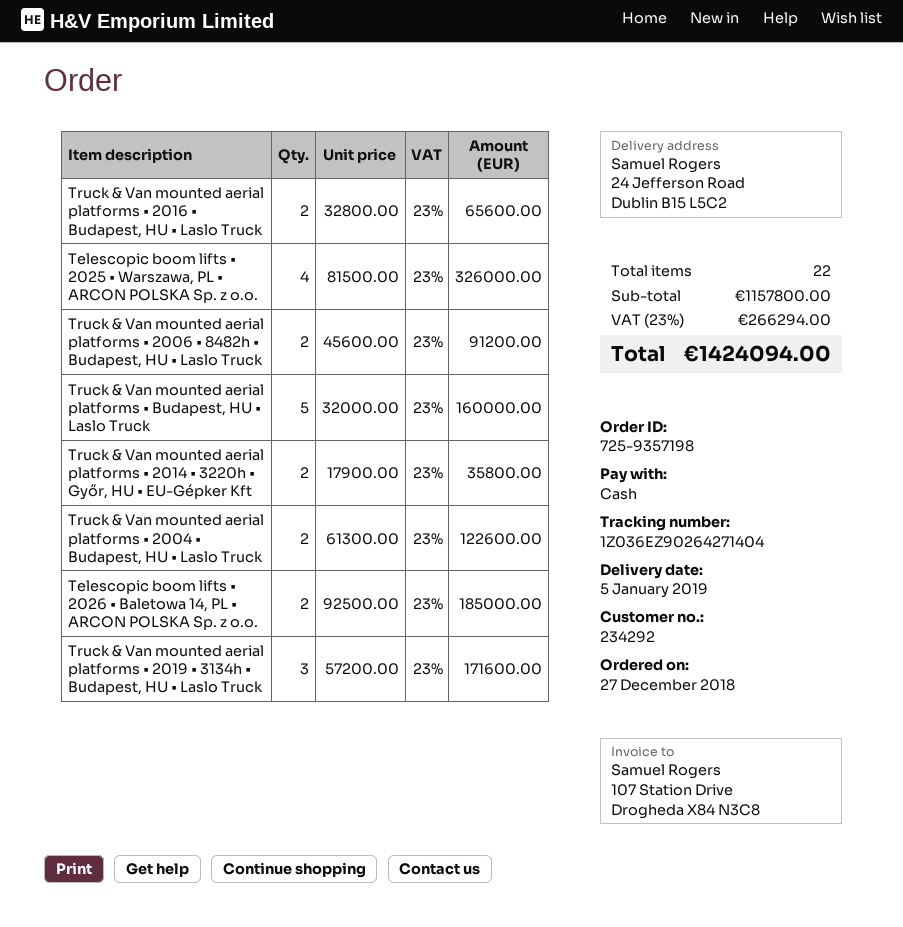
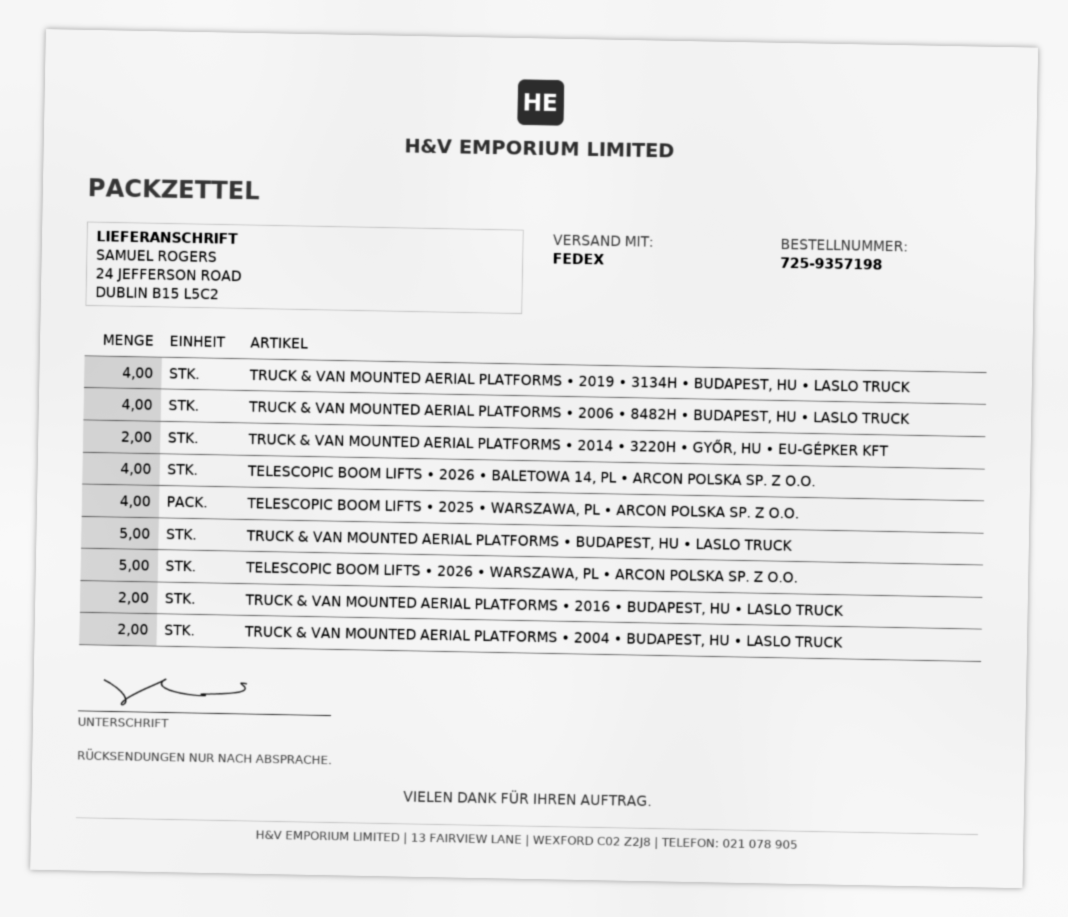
Truck & Van mounted aerial platforms • 2006 • 8482h • Budapest, HU • Laslo Truck: 2 -> 4
Telescopic boom lifts • 2026 • Baletowa 14, PL • ARCON POLSKA Sp. z o.o.: 2 -> 4
Truck & Van mounted aerial platforms • 2019 • 3134h • Budapest, HU • Laslo Truck: 3 -> 4
TELESCOPIC BOOM LIFTS • 2026 • WARSZAWA, PL • ARCON POLSKA SP. Z O.O.: none -> 5

